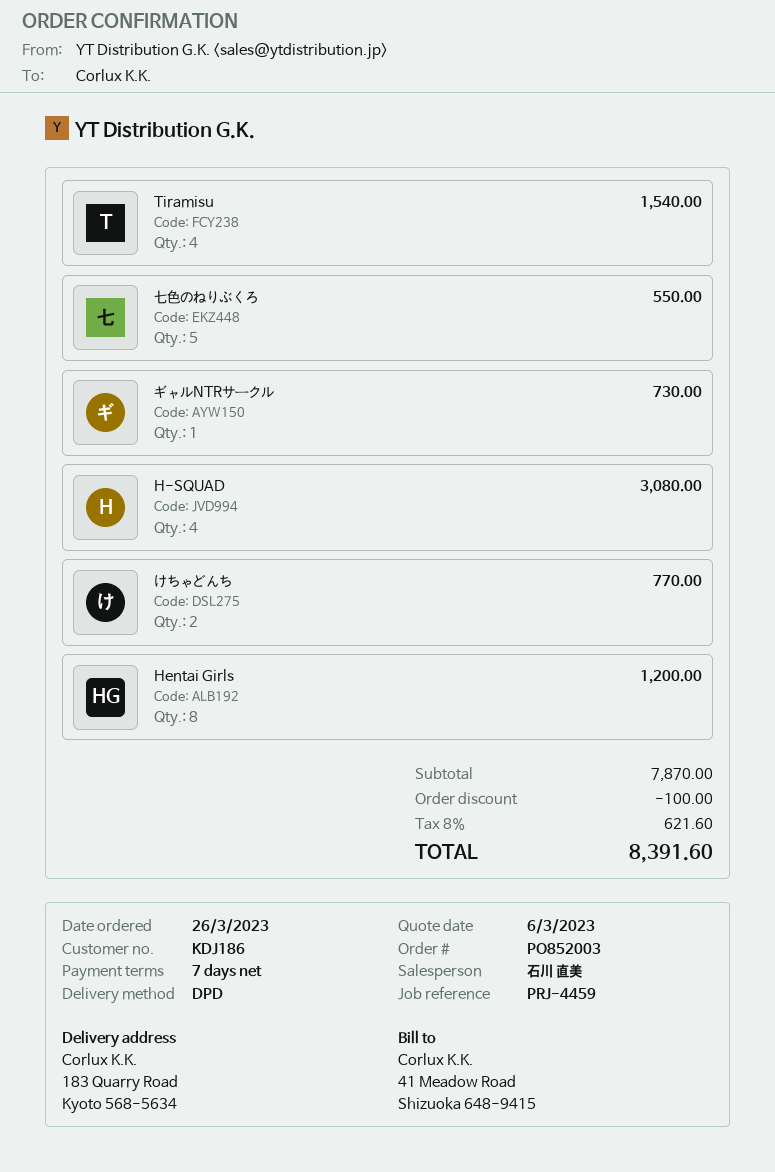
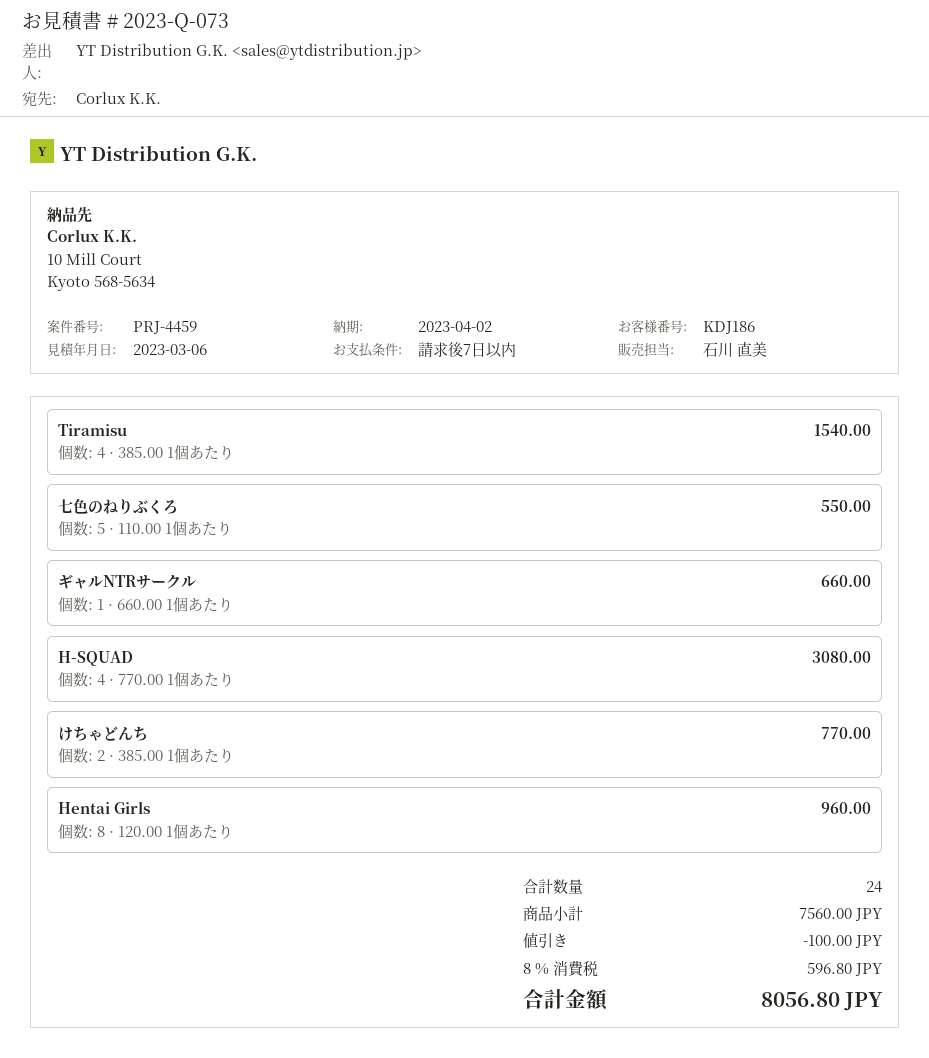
ship to: 183 Quarry Road, Kyoto 568-5634 -> 10 Mill Court, Kyoto 568-5634
ギャルNTRサークル: 1 for 730.00 -> 1 for 660.00
Hentai Girls: 8 for 1200.00 -> 8 for 960.00
subtotal: 7870.00 -> 7560.00
tax: 8% = 621.60 -> 8% = 596.80
total: 8391.60 -> 8056.80

